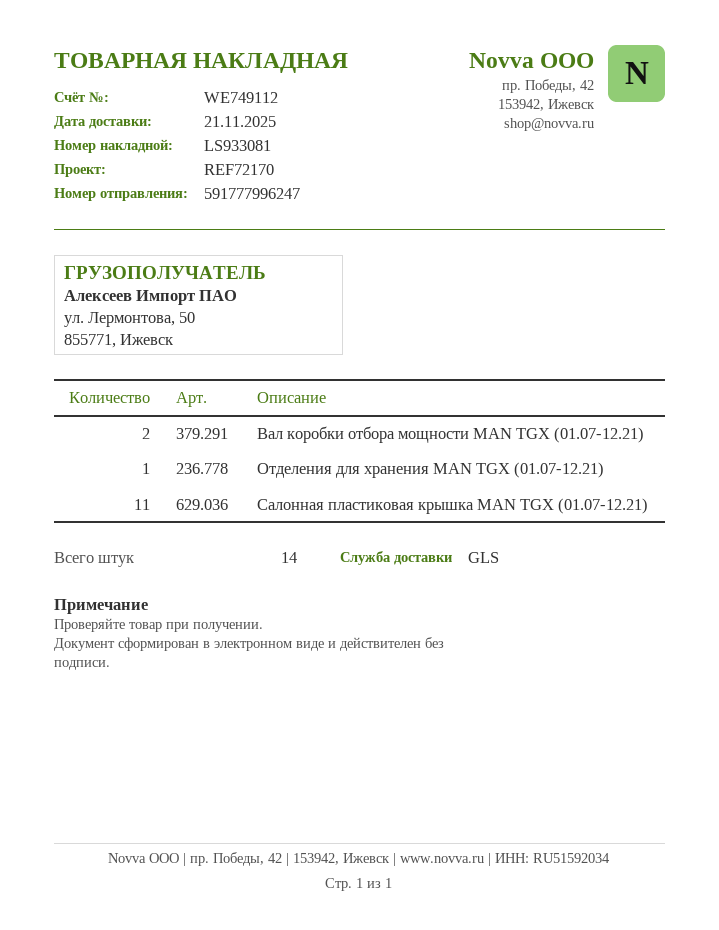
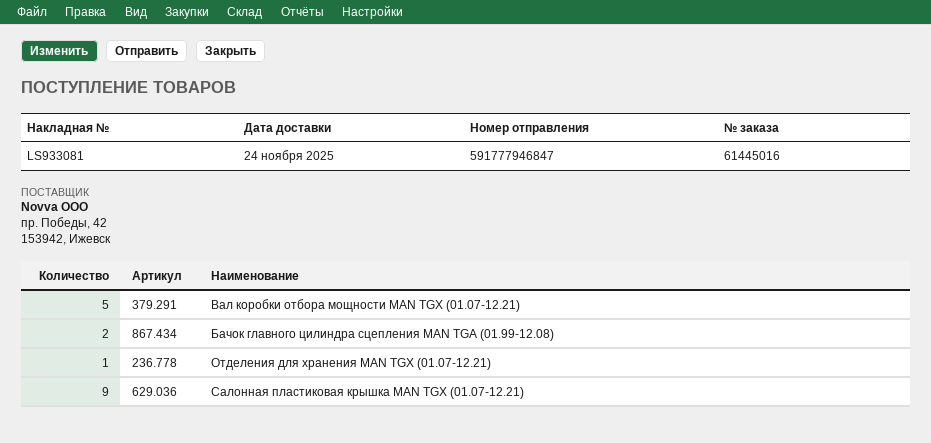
delivery date: 2025-11-21 -> 2025-11-24
tracking number: 591777996247 -> 591777946847
Вал коробки отбора мощности MAN TGX (01.07-12.21): 2 -> 5
Салонная пластиковая крышка MAN TGX (01.07-12.21): 11 -> 9
Бачок главного цилиндра сцепления MAN TGA (01.99-12.08): none -> 2

